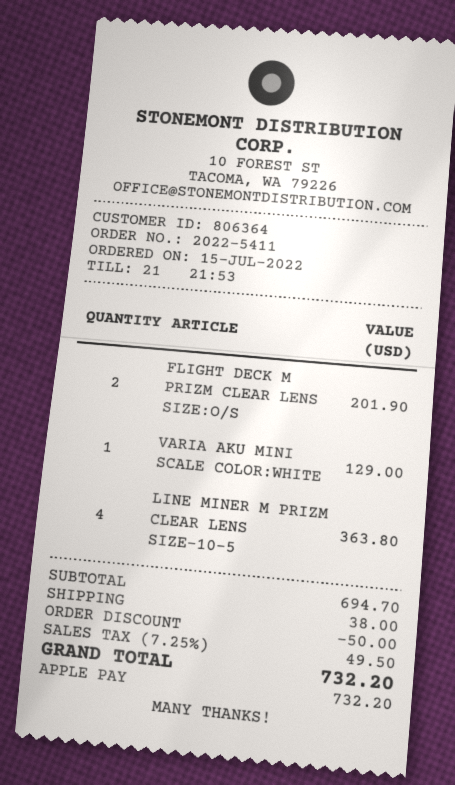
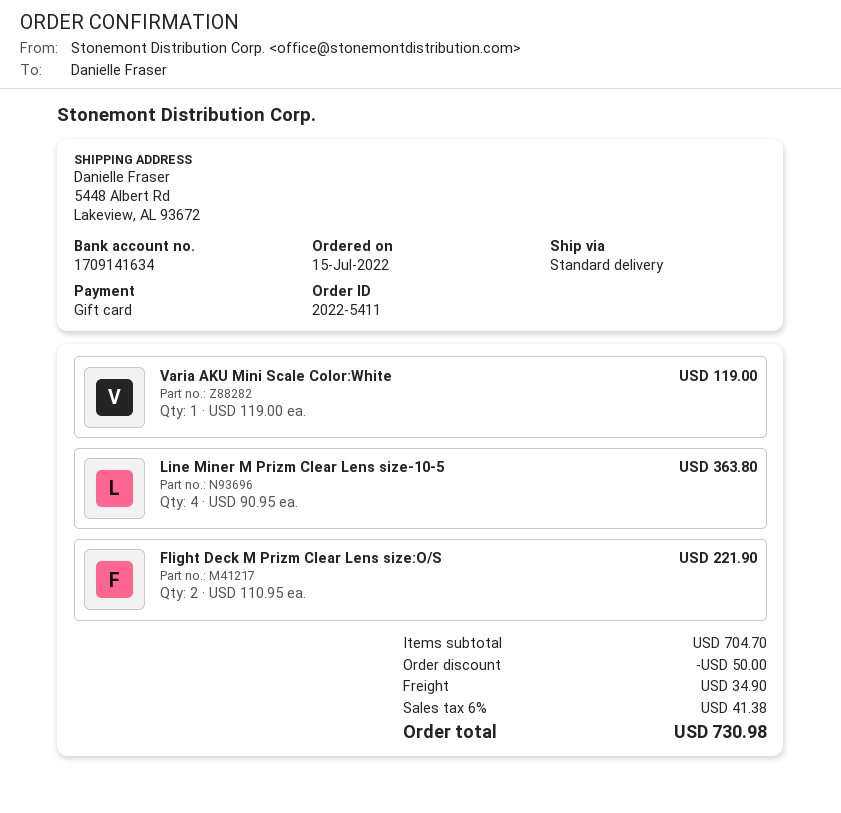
payment method: Apple Pay -> gift card
FLIGHT DECK M PRIZM CLEAR LENS SIZE:O/S: 2 for 201.90 -> 2 for 221.90
VARIA AKU MINI SCALE COLOR:WHITE: 1 for 129.00 -> 1 for 119.00
subtotal: 694.70 -> 704.70
shipping: 38.00 -> 34.90
tax: 7.25% = 49.50 -> 6% = 41.38
total: 732.20 -> 730.98

